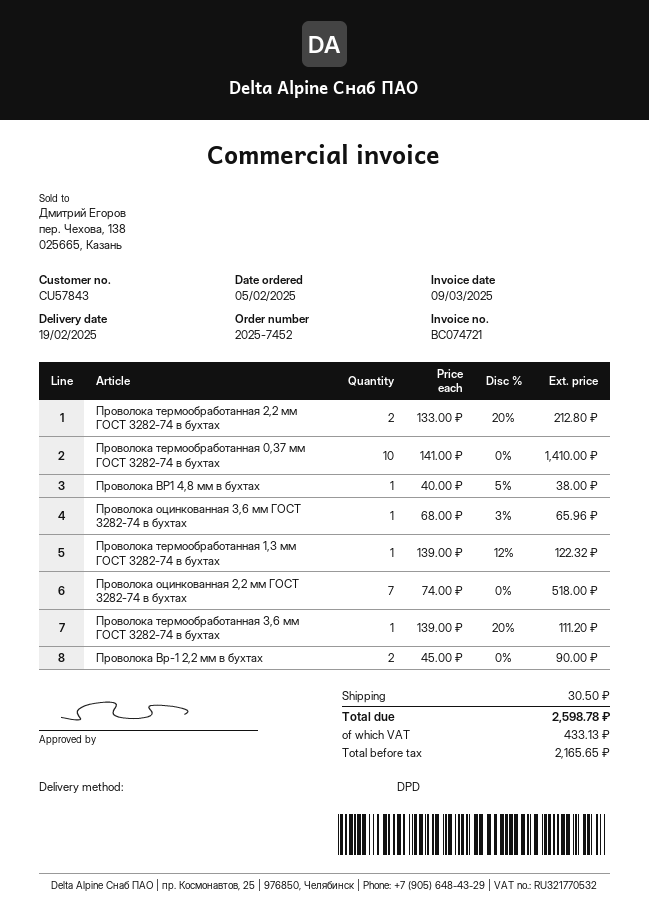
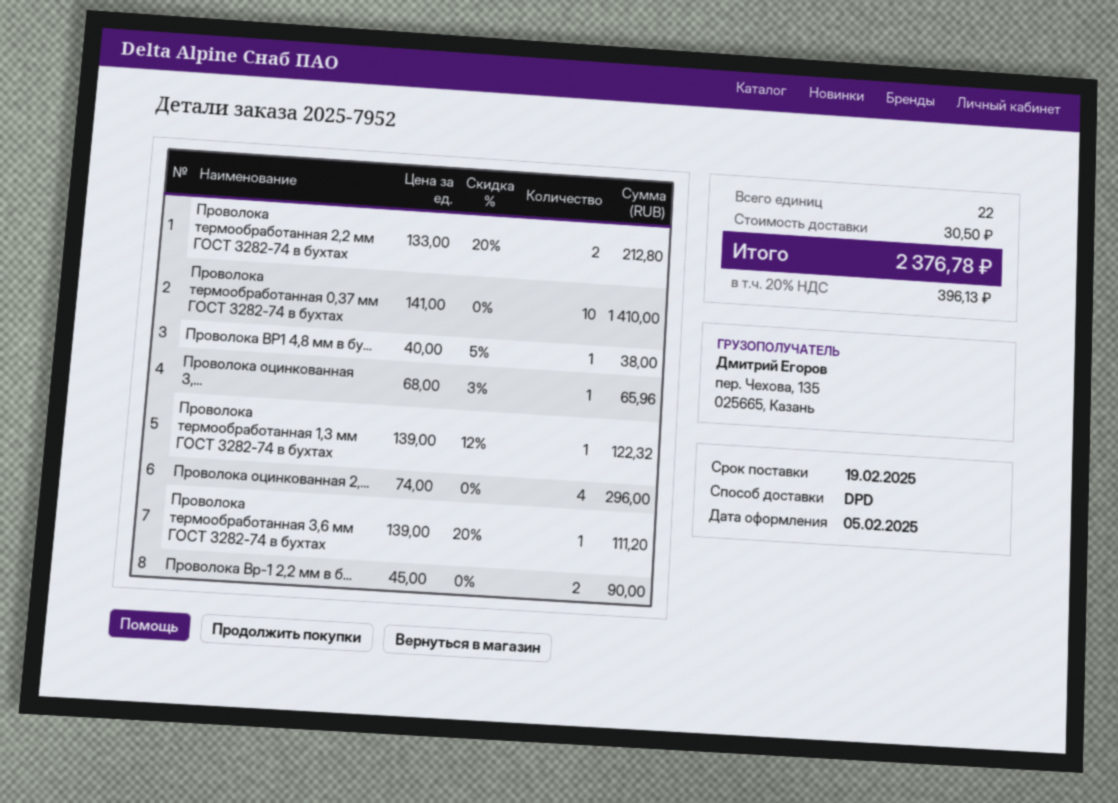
order number: 2025-7452 -> 2025-7952
Проволока оцинкованная 2,2 мм ГОСТ 3282-74 в бухтах: 7 x 74.00 = 518.00 -> 4 x 74.00 = 296.00
tax: 433.13 -> 396.13
total: 2598.78 -> 2376.78

